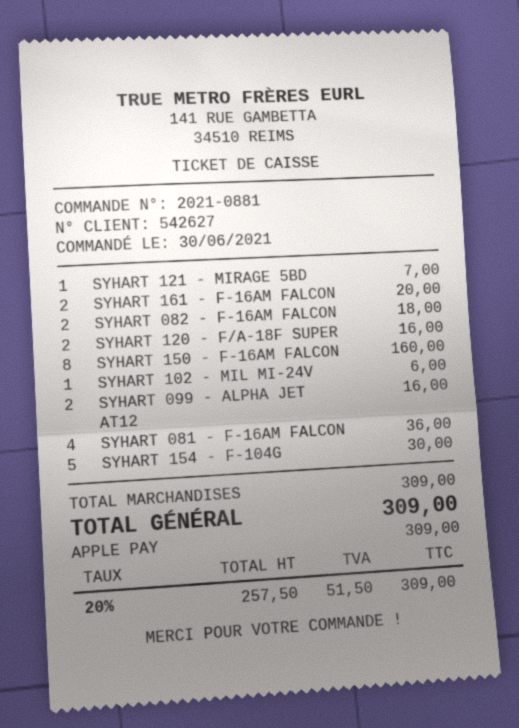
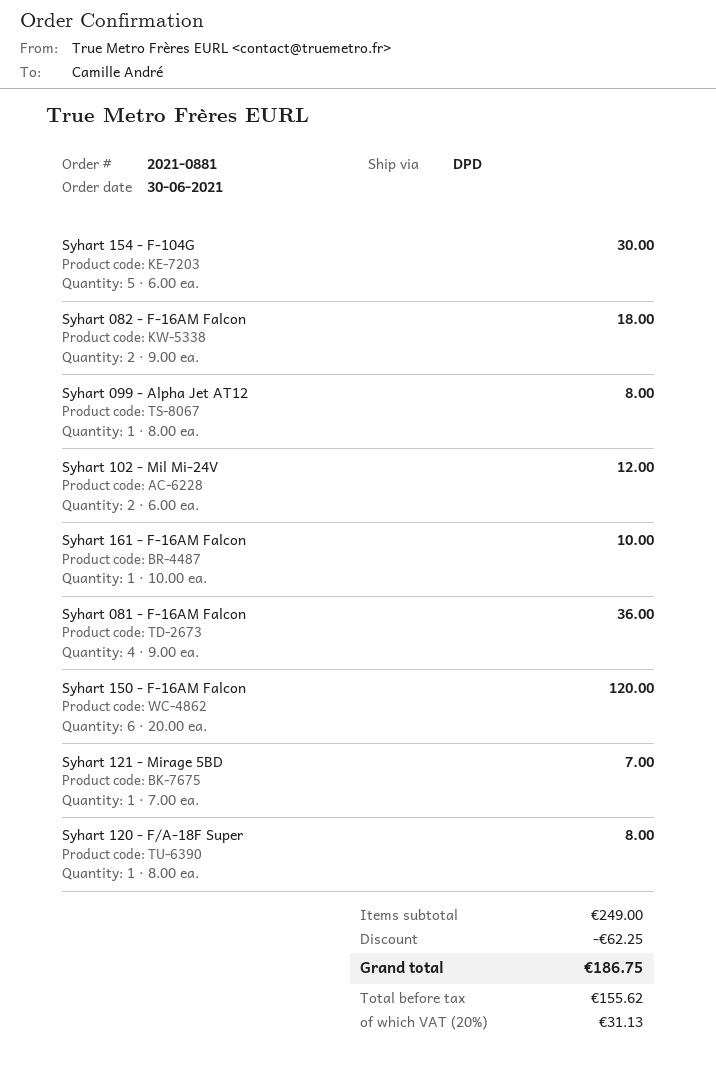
SYHART 161 - F-16AM FALCON: 2 for 20.00 -> 1 for 10.00
SYHART 120 - F/A-18F SUPER: 2 for 16.00 -> 1 for 8.00
SYHART 150 - F-16AM FALCON: 8 for 160.00 -> 6 for 120.00
SYHART 102 - MIL MI-24V: 1 for 6.00 -> 2 for 12.00
SYHART 099 - ALPHA JET AT12: 2 for 16.00 -> 1 for 8.00
subtotal: 309.00 -> 249.00
discount: none -> 62.25
net: 257.50 -> 155.62
tax: 20% = 51.50 -> 20% = 31.13
total: 309.00 -> 186.75

